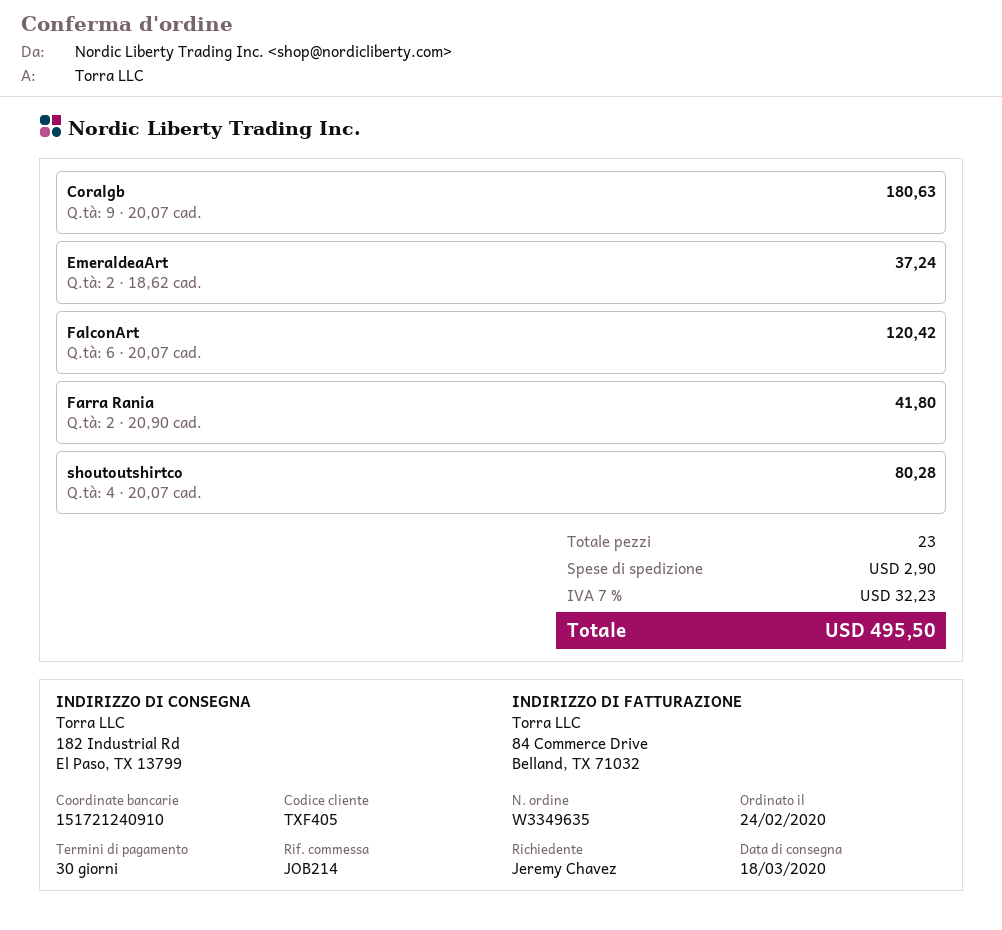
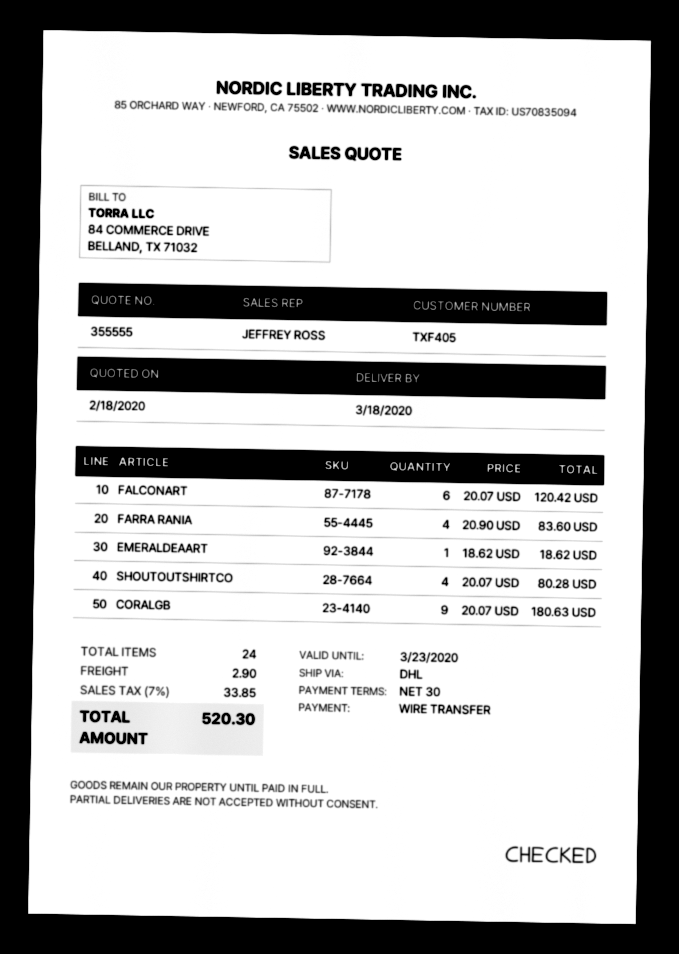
EmeraldeaArt: 2 x 18.62 = 37.24 -> 1 x 18.62 = 18.62
Farra Rania: 2 x 20.90 = 41.80 -> 4 x 20.90 = 83.60
total quantity: 23 -> 24
tax: 7% = 32.23 -> 7% = 33.85
total: 495.50 -> 520.30

